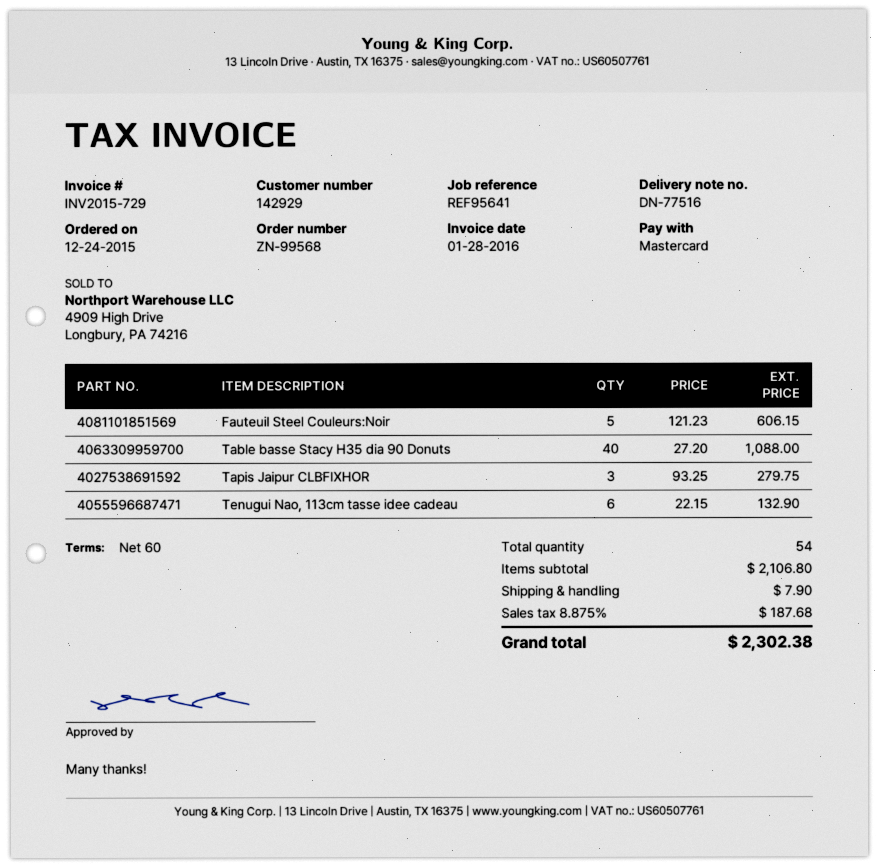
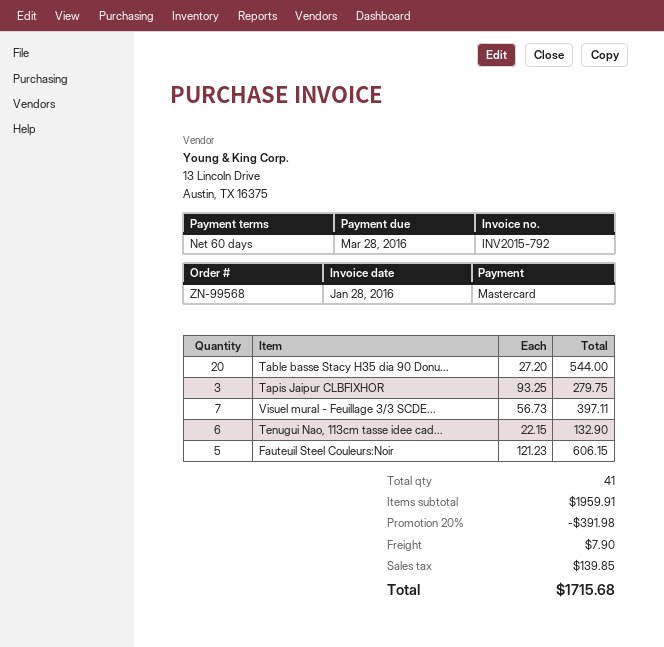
invoice number: INV2015-729 -> INV2015-792
Table basse Stacy H35 dia 90 Donuts: 40 x 27.20 = 1088.00 -> 20 x 27.20 = 544.00
Visuel mural - Feuillage 3/3 SCDE...: none -> 7 x 56.73 = 397.11
total quantity: 54 -> 41
subtotal: 2106.80 -> 1959.91
discount: none -> 20% = 391.98
tax: 187.68 -> 139.85
total: 2302.38 -> 1715.68

